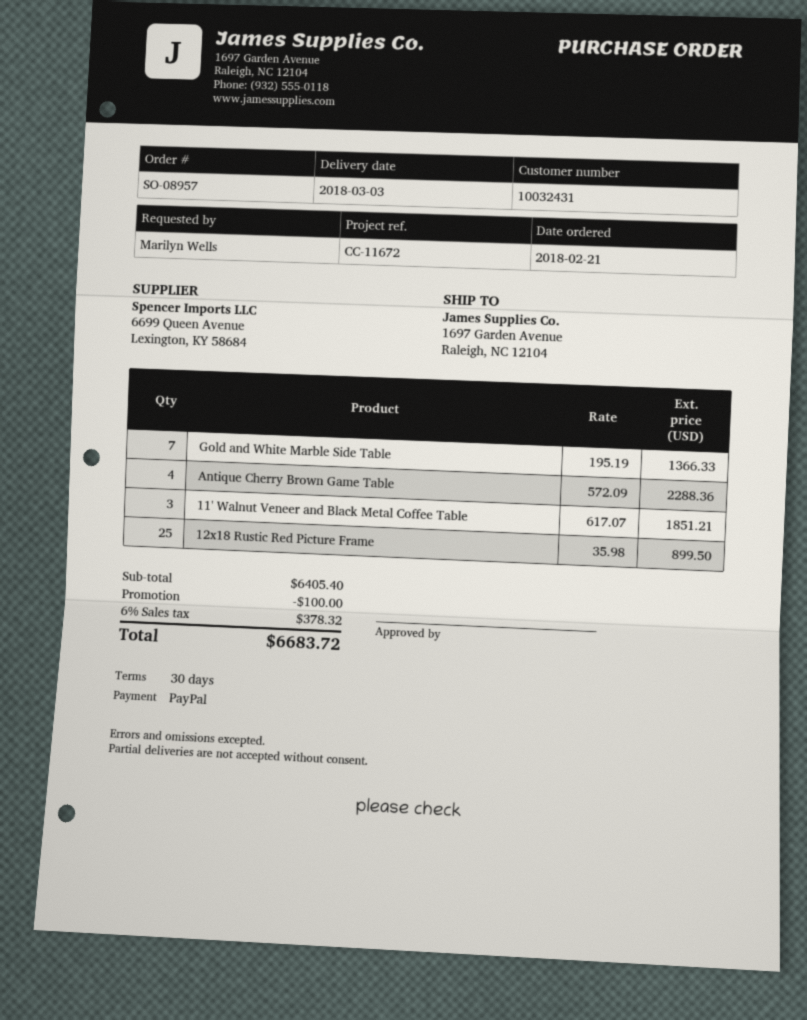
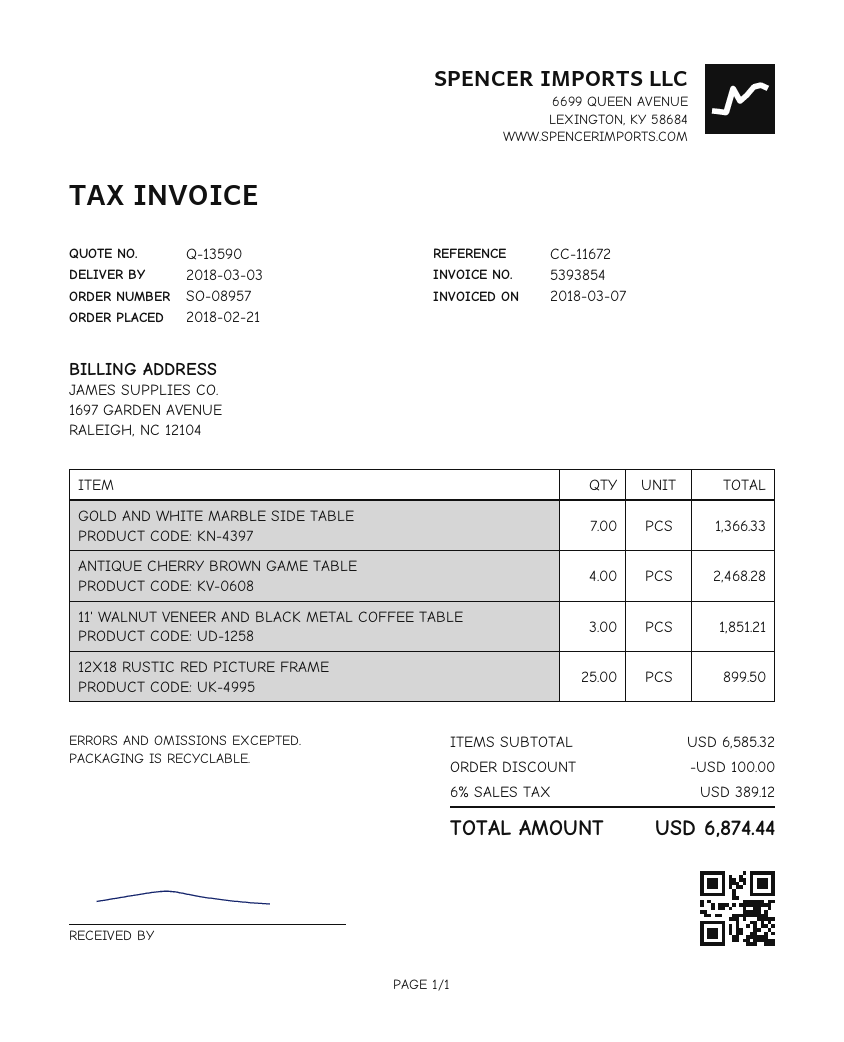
Antique Cherry Brown Game Table: 4 for 2288.36 -> 4 for 2468.28
subtotal: 6405.40 -> 6585.32
tax: 6% = 378.32 -> 6% = 389.12
total: 6683.72 -> 6874.44

